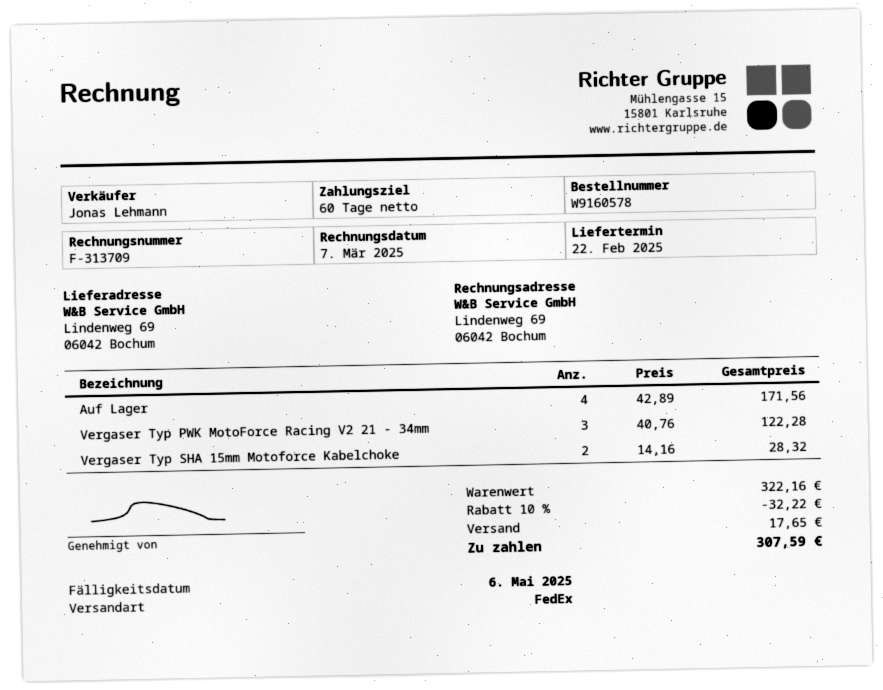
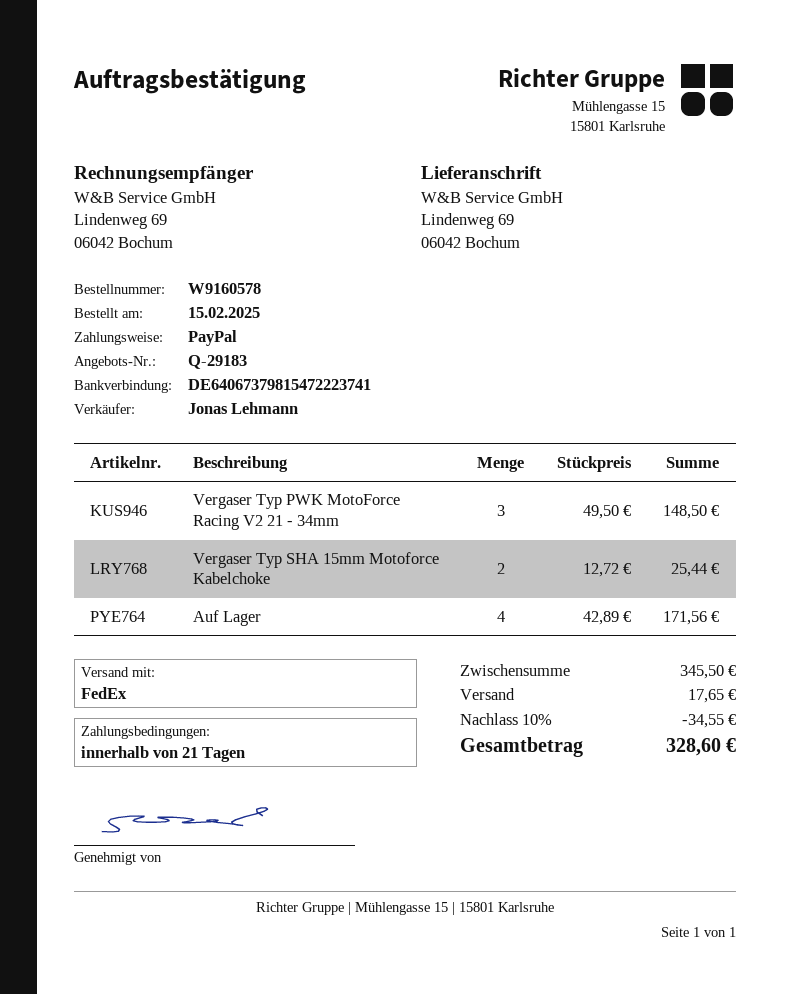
payment terms: 60 days -> 21 days
Vergaser Typ PWK MotoForce Racing V2 21 - 34mm: 3 x 40.76 = 122.28 -> 3 x 49.50 = 148.50
Vergaser Typ SHA 15mm Motoforce Kabelchoke: 2 x 14.16 = 28.32 -> 2 x 12.72 = 25.44
subtotal: 322.16 -> 345.50
discount: 10% = 32.22 -> 10% = 34.55
total: 307.59 -> 328.60

